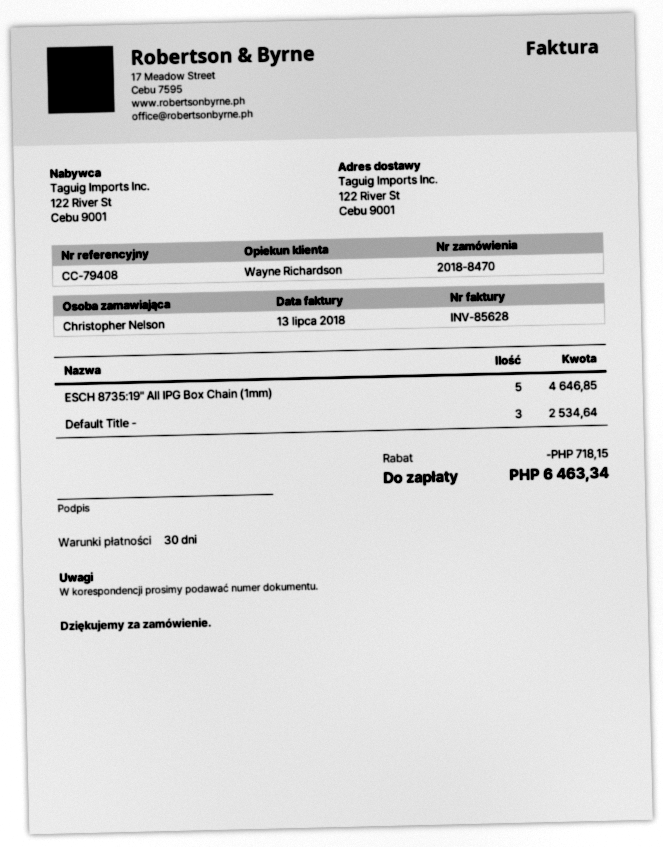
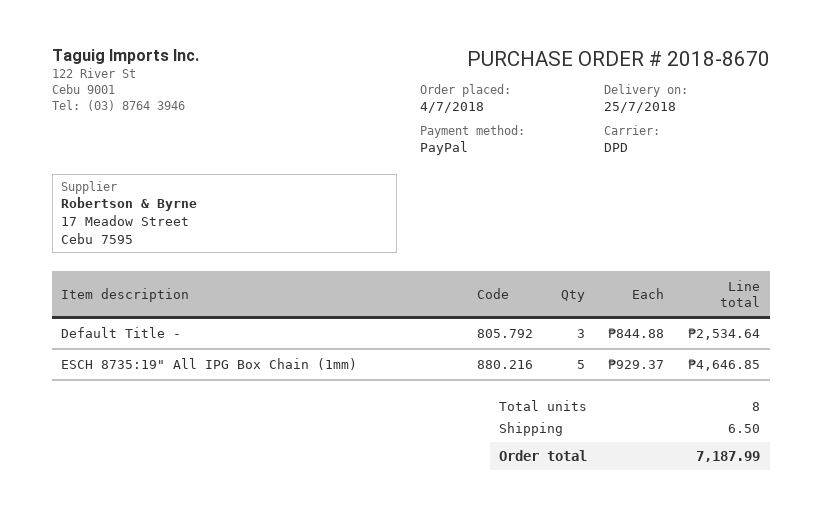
order number: 2018-8470 -> 2018-8670
discount: 718.15 -> none
shipping: none -> 6.50
total: 6463.34 -> 7187.99

